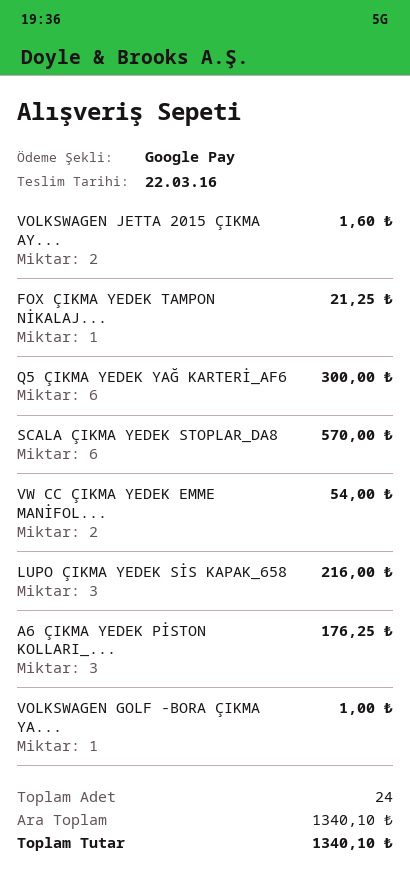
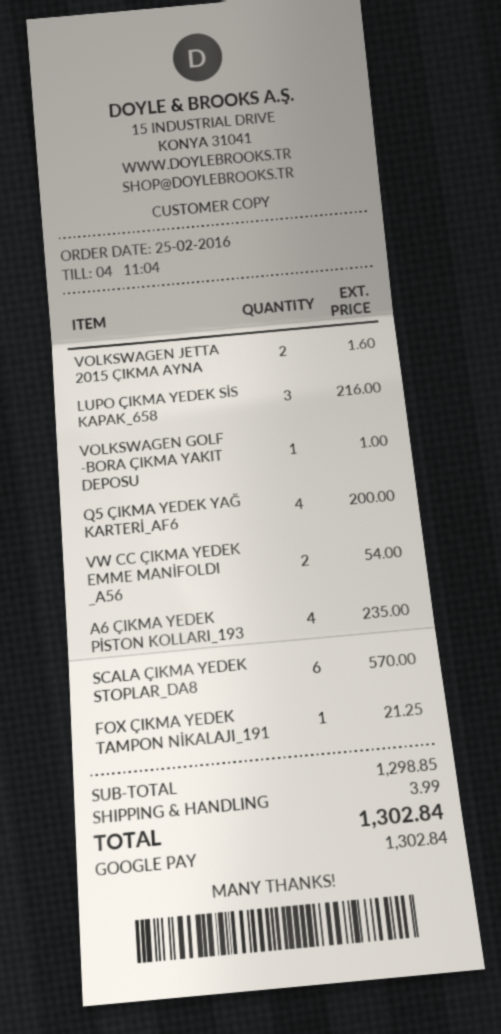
Q5 ÇIKMA YEDEK YAĞ KARTERİ_AF6: 6 for 300.00 -> 4 for 200.00
A6 ÇIKMA YEDEK PİSTON KOLLARI_...: 3 for 176.25 -> 4 for 235.00
subtotal: 1340.10 -> 1298.85
shipping: none -> 3.99
total: 1340.10 -> 1302.84

